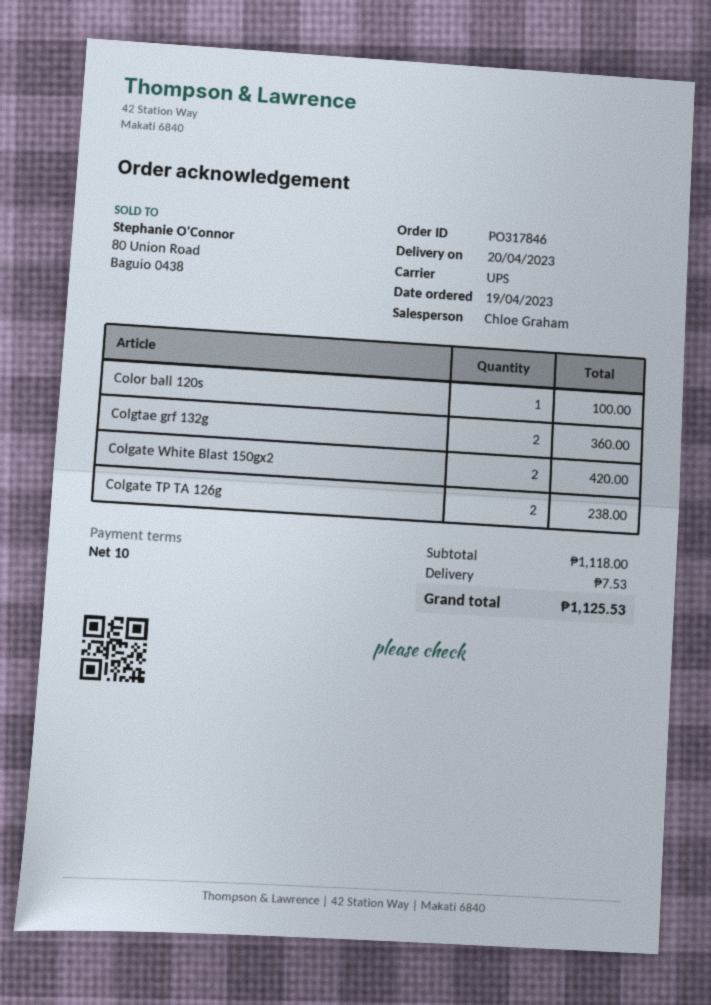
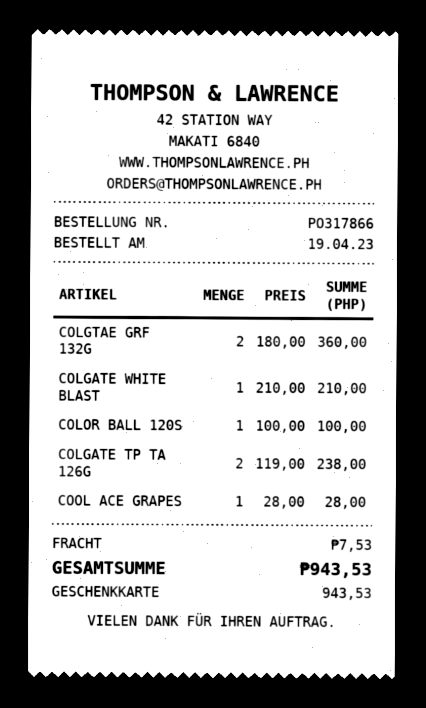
order number: PO317846 -> PO317866
Colgate White Blast 150gx2: 2 for 420.00 -> 1 for 210.00
COOL ACE GRAPES: none -> 1 for 28.00
total: 1125.53 -> 943.53

